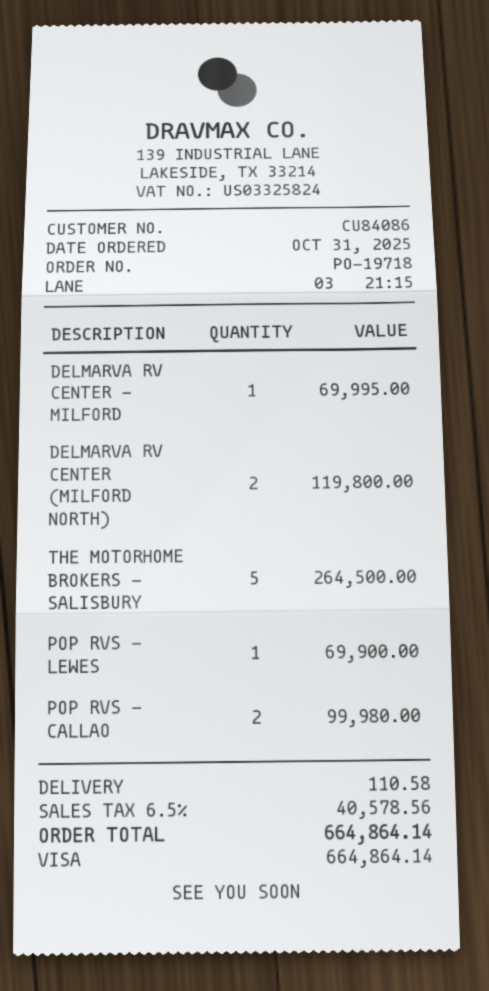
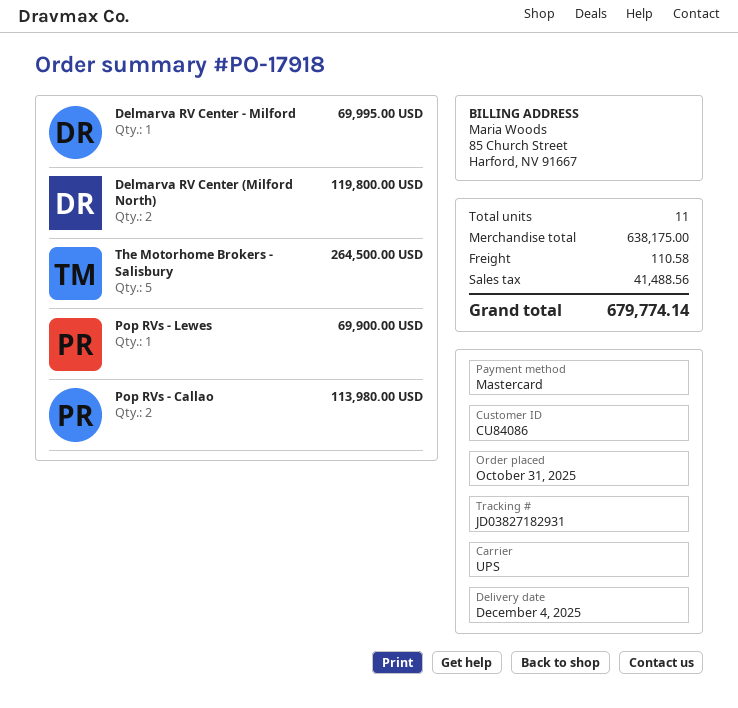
order number: PO-19718 -> PO-17918
payment method: Visa -> Mastercard
POP RVS - CALLAO: 2 for 99980.00 -> 2 for 113980.00
tax: 40578.56 -> 41488.56
total: 664864.14 -> 679774.14

